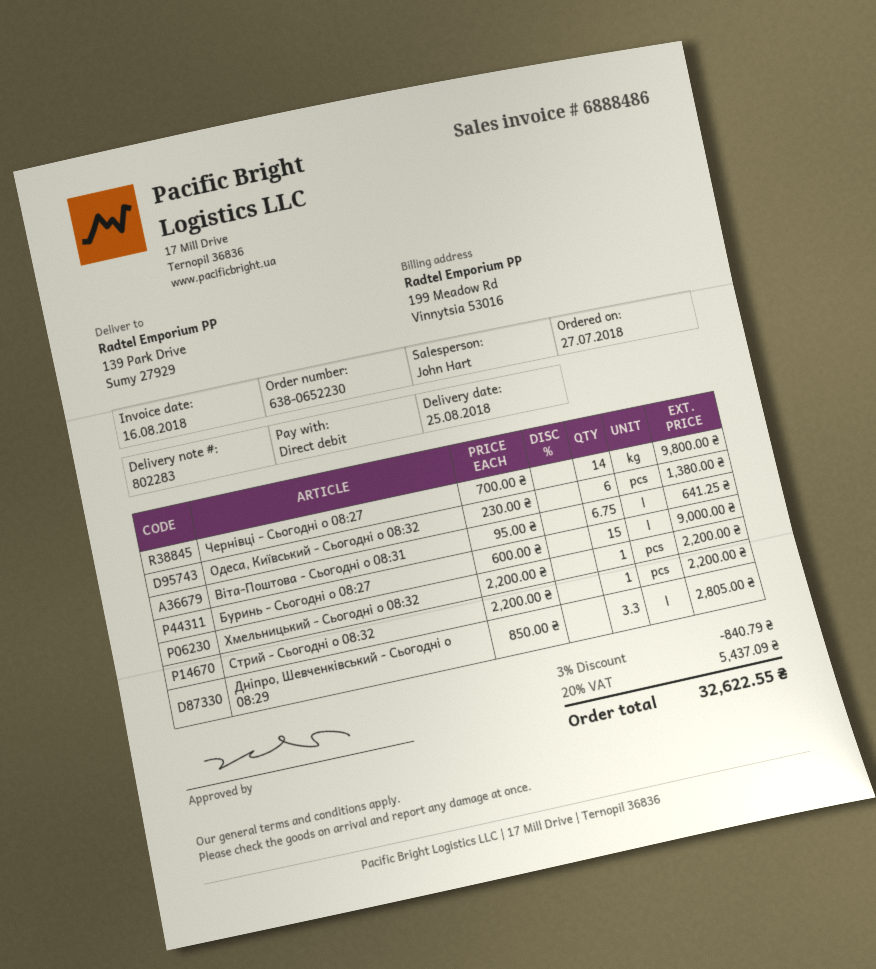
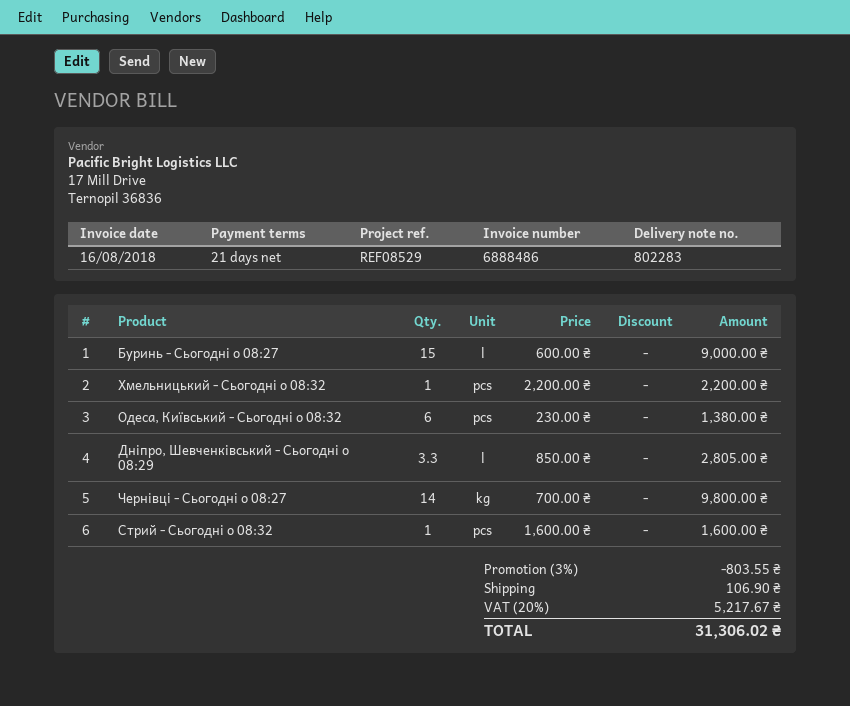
Віта-Поштова - Сьогодні о 08:31: 6.75 x 95.00 = 641.25 -> none
Стрий - Сьогодні о 08:32: 1 x 2200.00 = 2200.00 -> 1 x 1600.00 = 1600.00
discount: 3% = 840.79 -> 3% = 803.55
shipping: none -> 106.90
tax: 20% = 5437.09 -> 20% = 5217.67
total: 32622.55 -> 31306.02

